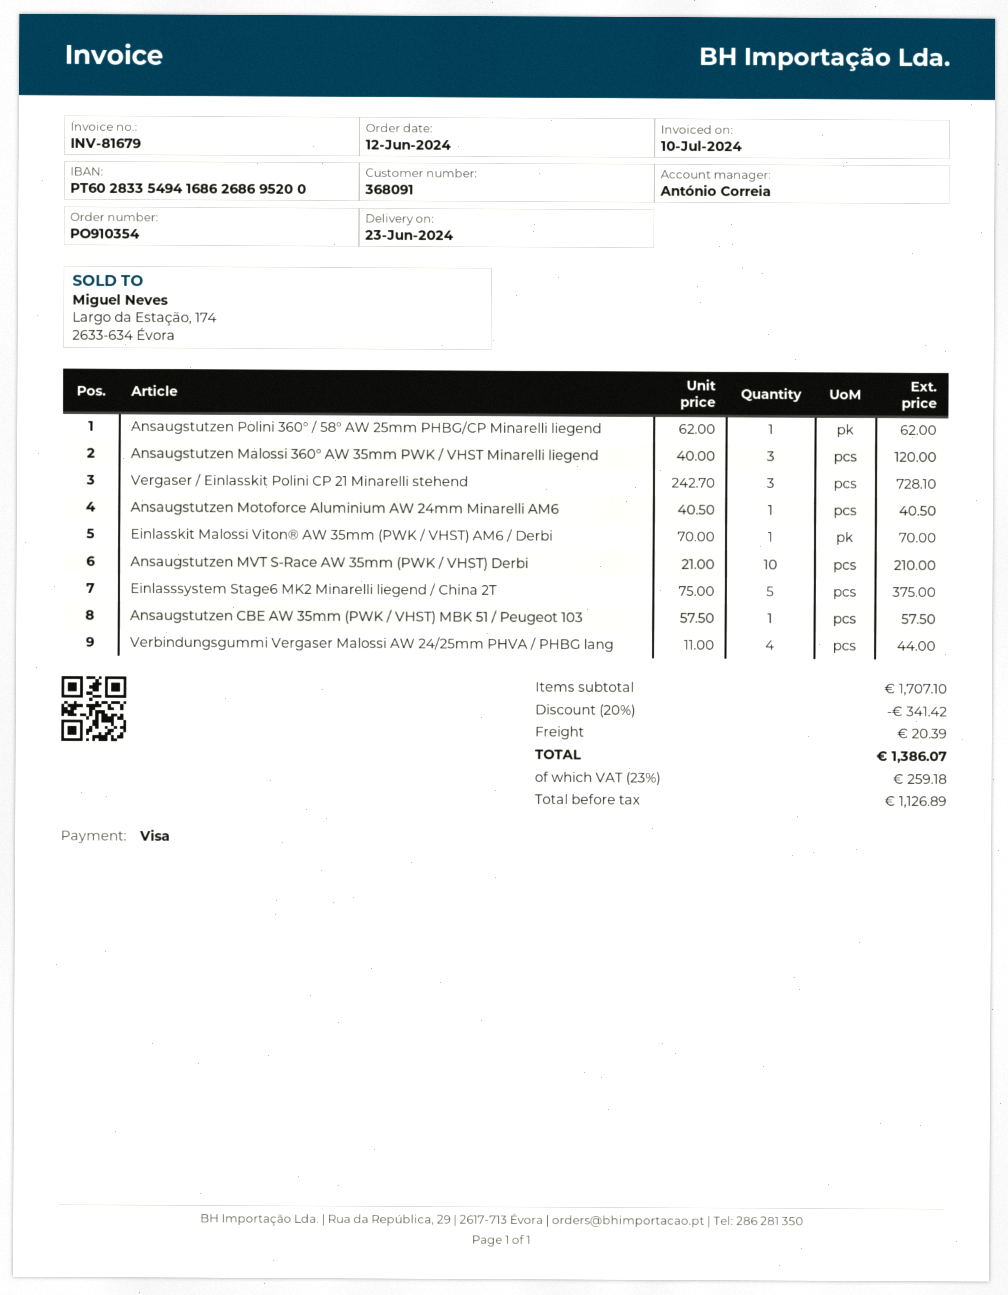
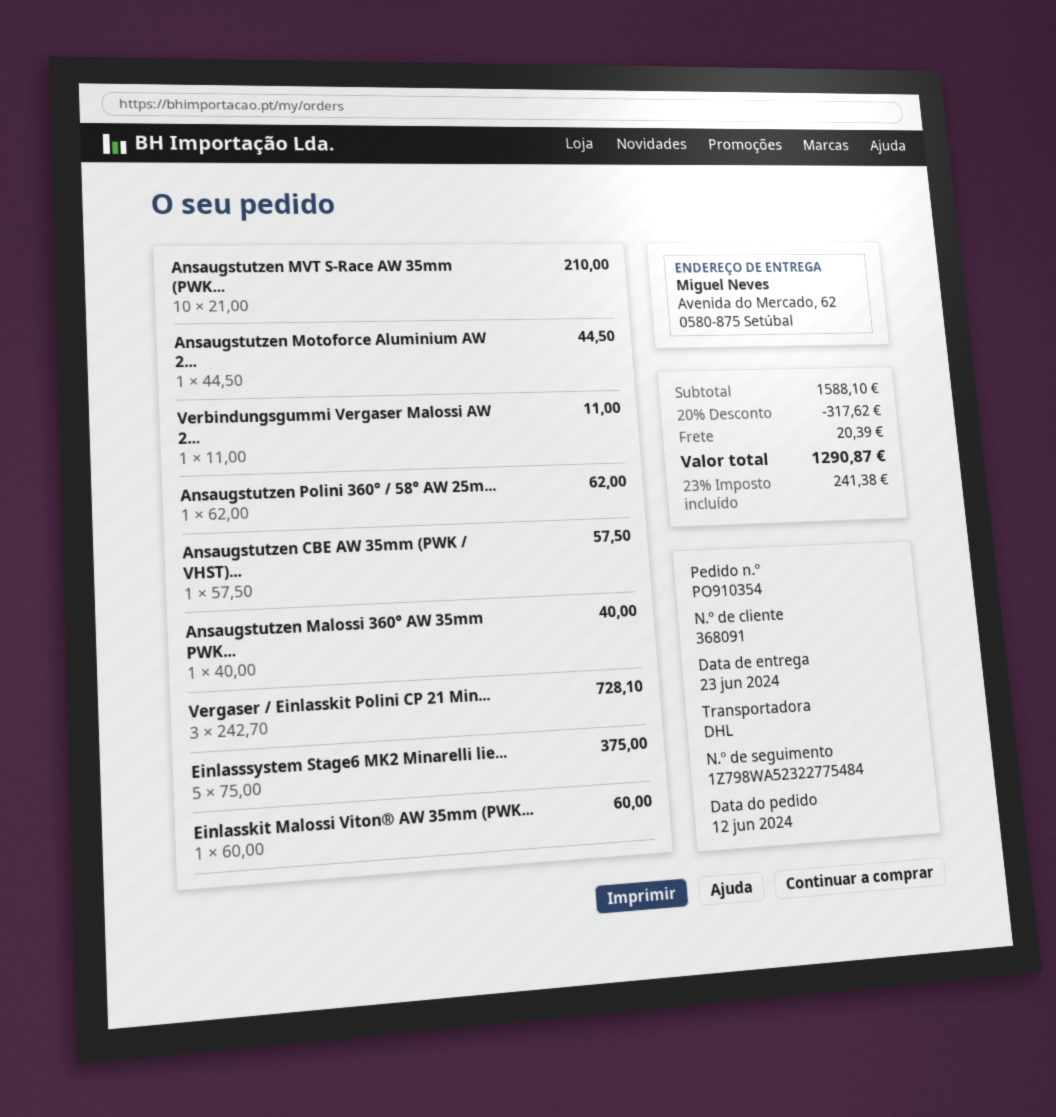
Ansaugstutzen Malossi 360° AW 35mm PWK / VHST Minarelli liegend: 3 x 40.00 = 120.00 -> 1 x 40.00 = 40.00
Ansaugstutzen Motoforce Aluminium AW 24mm Minarelli AM6: 1 x 40.50 = 40.50 -> 1 x 44.50 = 44.50
Einlasskit Malossi Viton® AW 35mm (PWK / VHST) AM6 / Derbi: 1 x 70.00 = 70.00 -> 1 x 60.00 = 60.00
Verbindungsgummi Vergaser Malossi AW 24/25mm PHVA / PHBG lang: 4 x 11.00 = 44.00 -> 1 x 11.00 = 11.00
subtotal: 1707.10 -> 1588.10
discount: 20% = 341.42 -> 20% = 317.62
tax: 23% = 259.18 -> 23% = 241.38
total: 1386.07 -> 1290.87

